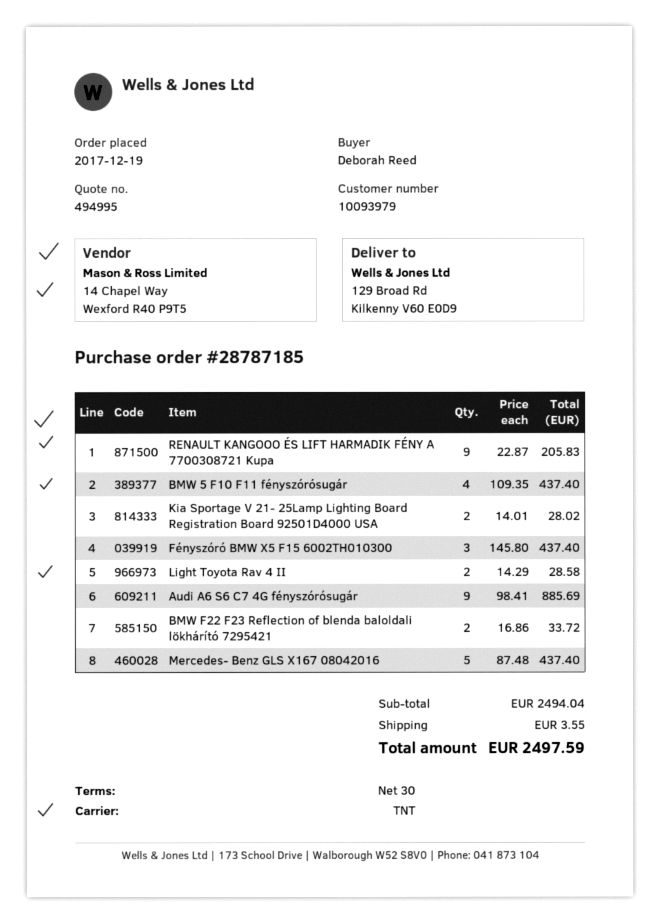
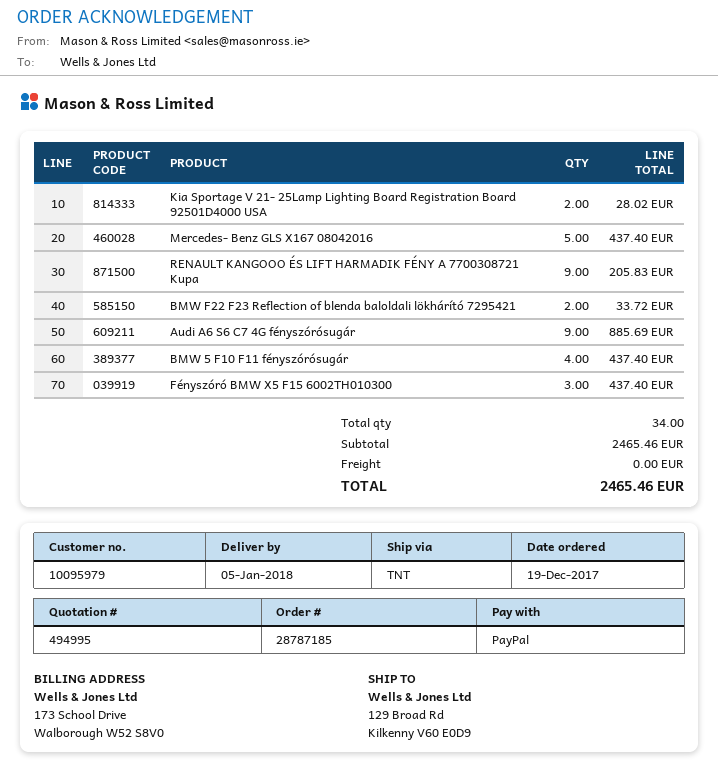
customer number: 10093979 -> 10095979
Light Toyota Rav 4 II: 2 for 28.58 -> none
subtotal: 2494.04 -> 2465.46
shipping: 3.55 -> 0.00
total: 2497.59 -> 2465.46

